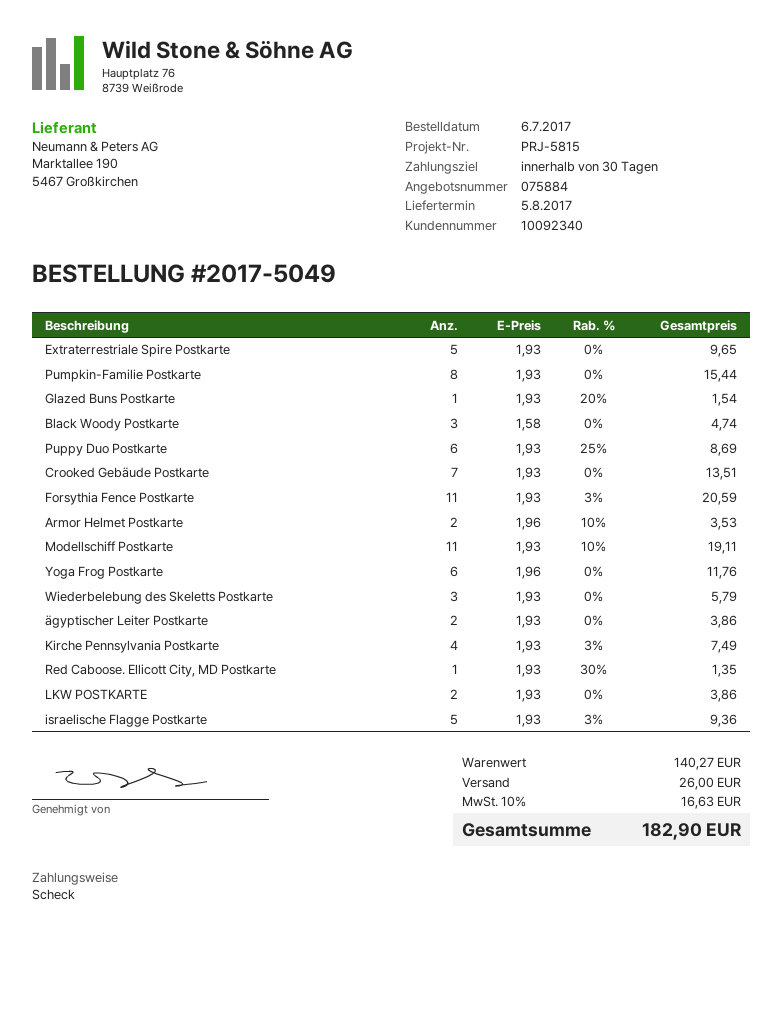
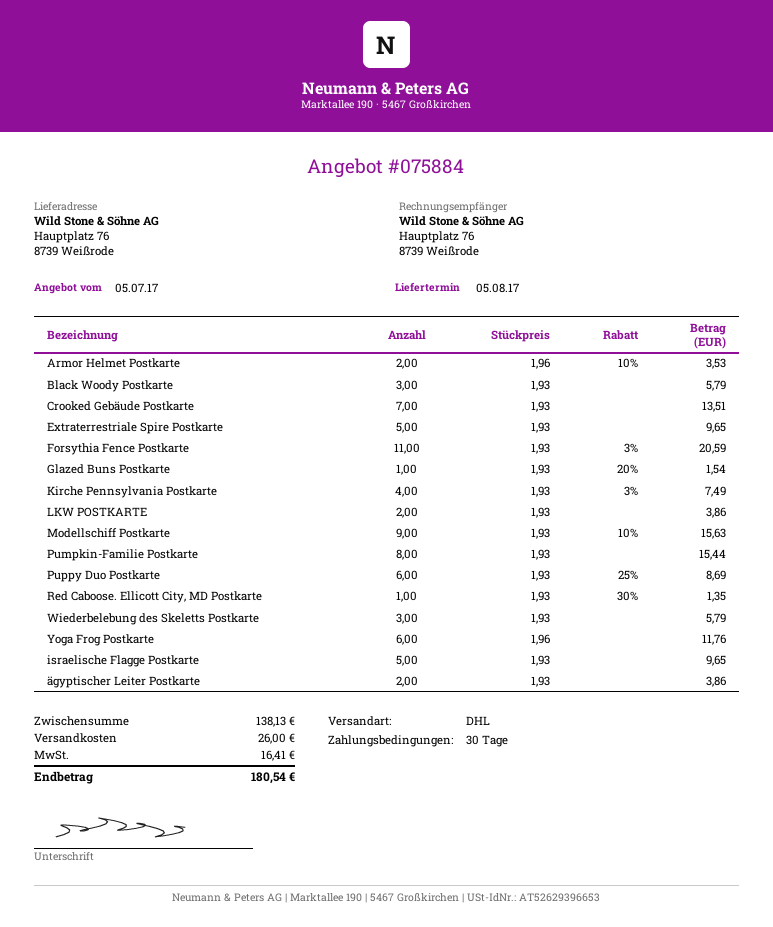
Black Woody Postkarte: 3 x 1.58 = 4.74 -> 3 x 1.93 = 5.79
Modellschiff Postkarte: 11 x 1.93 - 10% = 19.11 -> 9 x 1.93 - 10% = 15.63
israelische Flagge Postkarte: 5 x 1.93 - 3% = 9.36 -> 5 x 1.93 = 9.65
subtotal: 140.27 -> 138.13
tax: 16.63 -> 16.41
total: 182.90 -> 180.54

